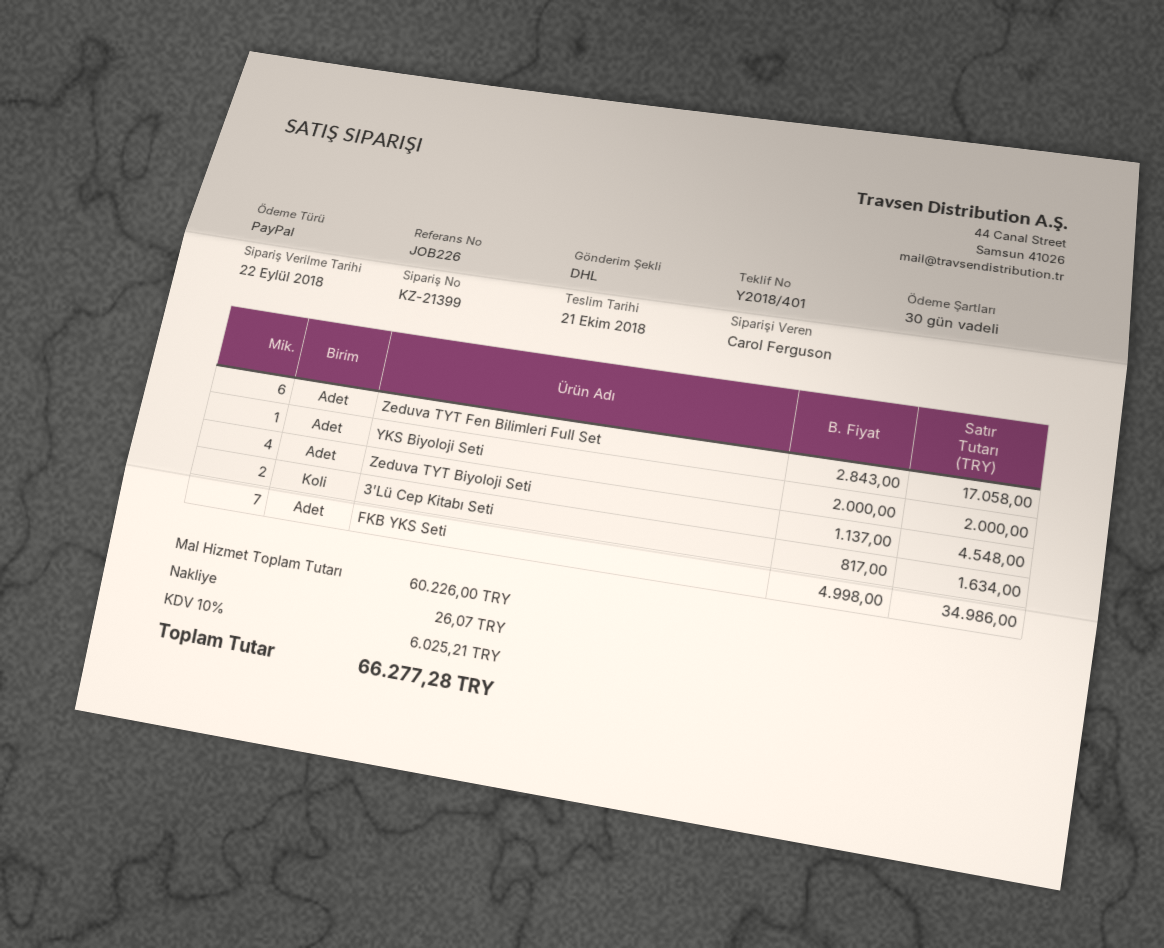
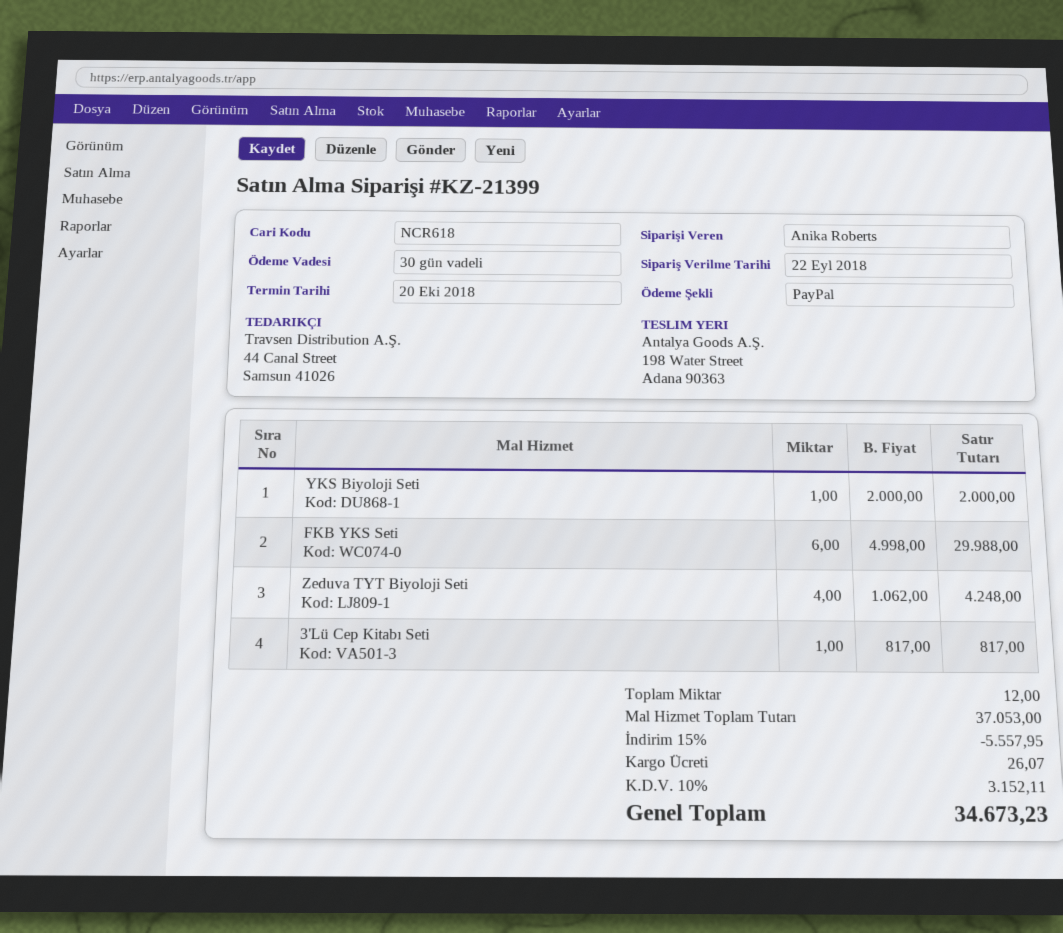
delivery date: 2018-10-21 -> 2018-10-20
ordered by: Carol Ferguson -> Anika Roberts
Zeduva TYT Fen Bilimleri Full Set: 6 x 2843.00 = 17058.00 -> none
Zeduva TYT Biyoloji Seti: 4 x 1137.00 = 4548.00 -> 4 x 1062.00 = 4248.00
3'Lü Cep Kitabı Seti: 2 x 817.00 = 1634.00 -> 1 x 817.00 = 817.00
FKB YKS Seti: 7 x 4998.00 = 34986.00 -> 6 x 4998.00 = 29988.00
subtotal: 60226.00 -> 37053.00
discount: none -> 15% = 5557.95
tax: 10% = 6025.21 -> 10% = 3152.11
total: 66277.28 -> 34673.23

